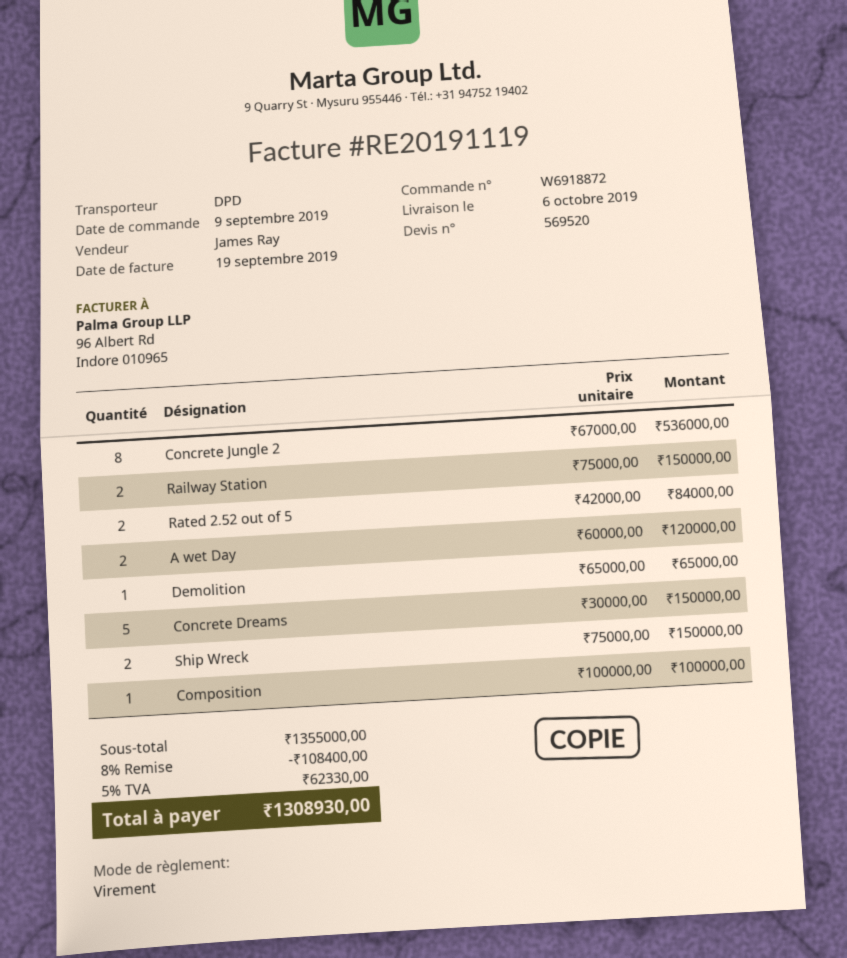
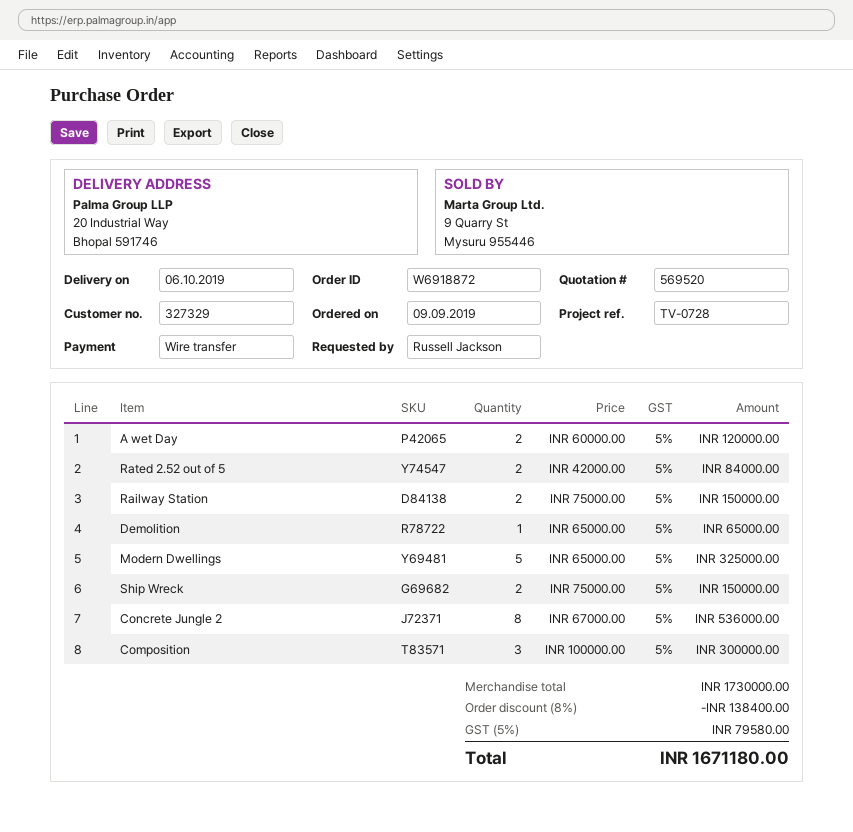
Concrete Dreams: 5 x 30000.00 = 150000.00 -> none
Composition: 1 x 100000.00 = 100000.00 -> 3 x 100000.00 = 300000.00
Modern Dwellings: none -> 5 x 65000.00 = 325000.00
subtotal: 1355000.00 -> 1730000.00
discount: 8% = 108400.00 -> 8% = 138400.00
tax: 5% = 62330.00 -> 5% = 79580.00
total: 1308930.00 -> 1671180.00

